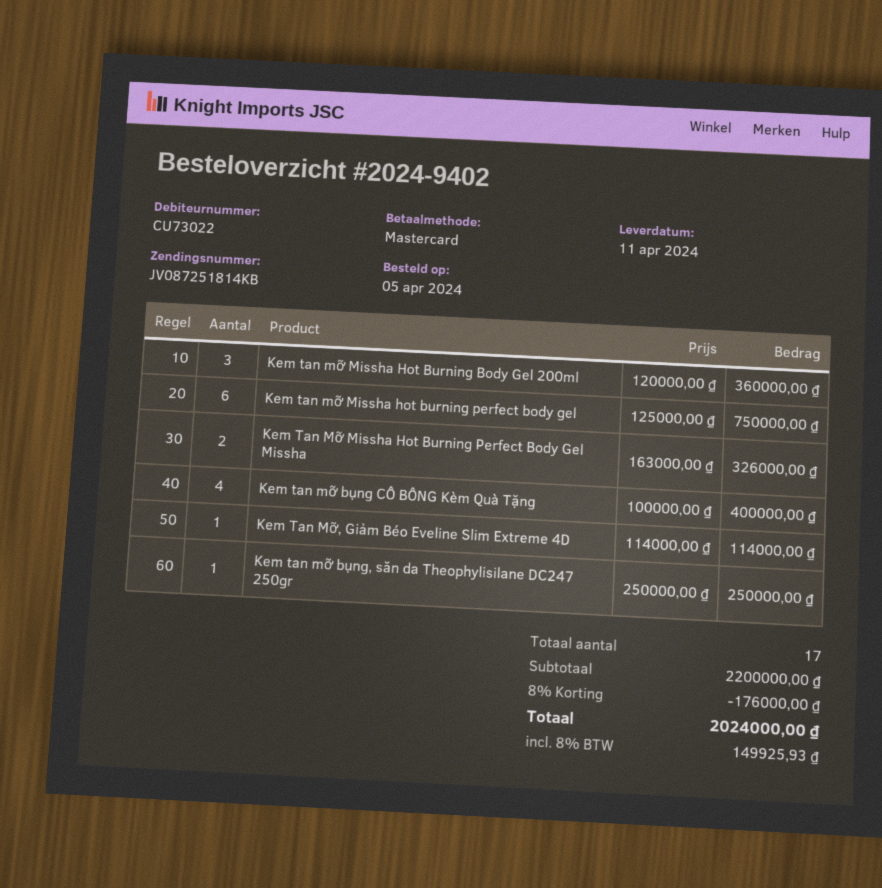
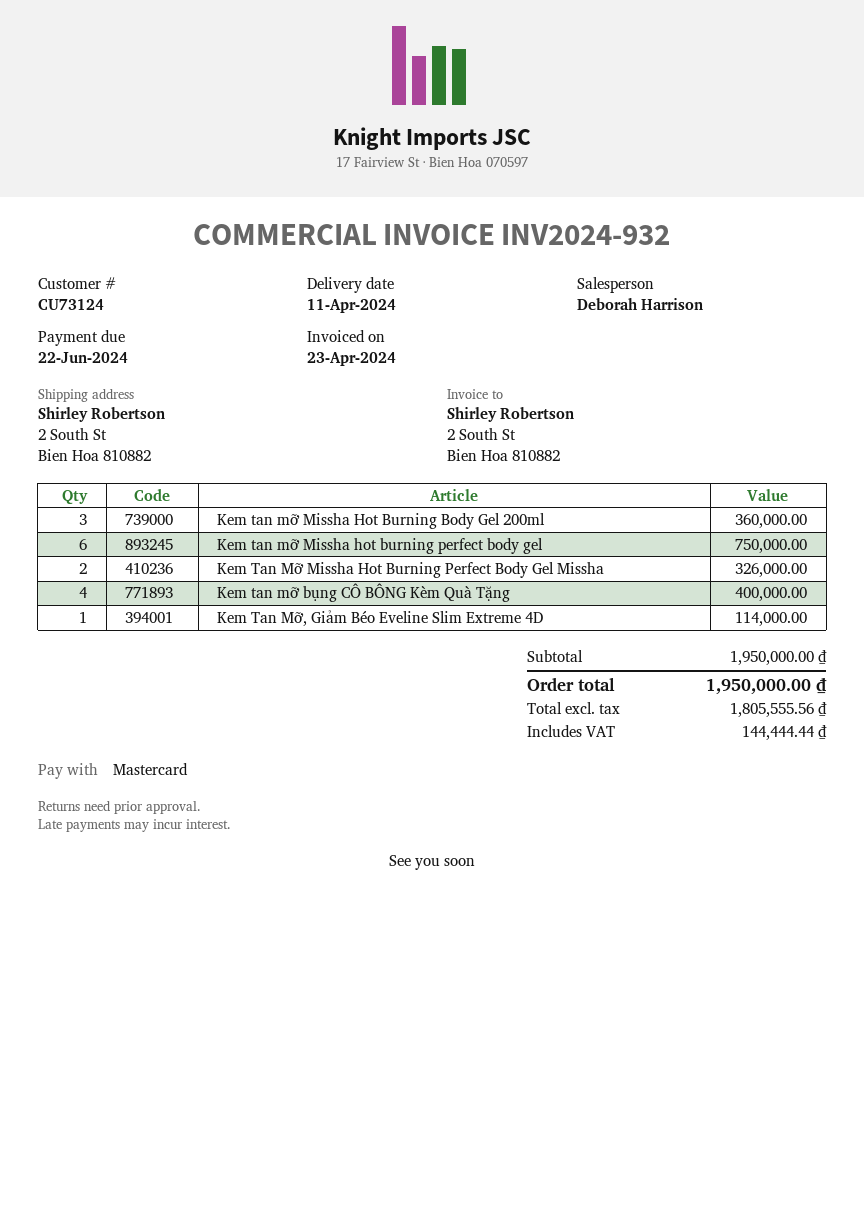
customer number: CU73022 -> CU73124
Kem tan mỡ bụng, săn da Theophylisilane DC247 250gr: 1 for 250000.00 -> none
subtotal: 2200000.00 -> 1950000.00
discount: 8% = 176000.00 -> none
tax: 149925.93 -> 144444.44
total: 2024000.00 -> 1950000.00

